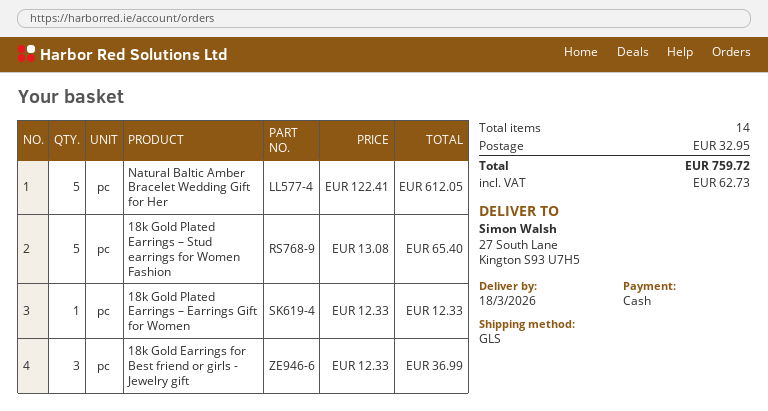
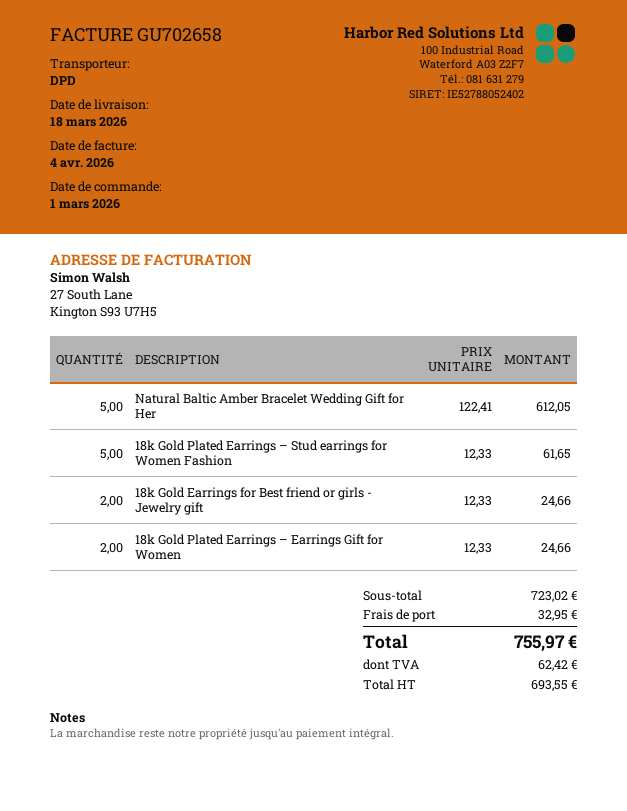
shipping method: GLS -> DPD
18k Gold Plated Earrings – Stud earrings for Women Fashion: 5 x 13.08 = 65.40 -> 5 x 12.33 = 61.65
18k Gold Plated Earrings – Earrings Gift for Women: 1 x 12.33 = 12.33 -> 2 x 12.33 = 24.66
18k Gold Earrings for Best friend or girls - Jewelry gift: 3 x 12.33 = 36.99 -> 2 x 12.33 = 24.66
tax: 62.73 -> 62.42
total: 759.72 -> 755.97

